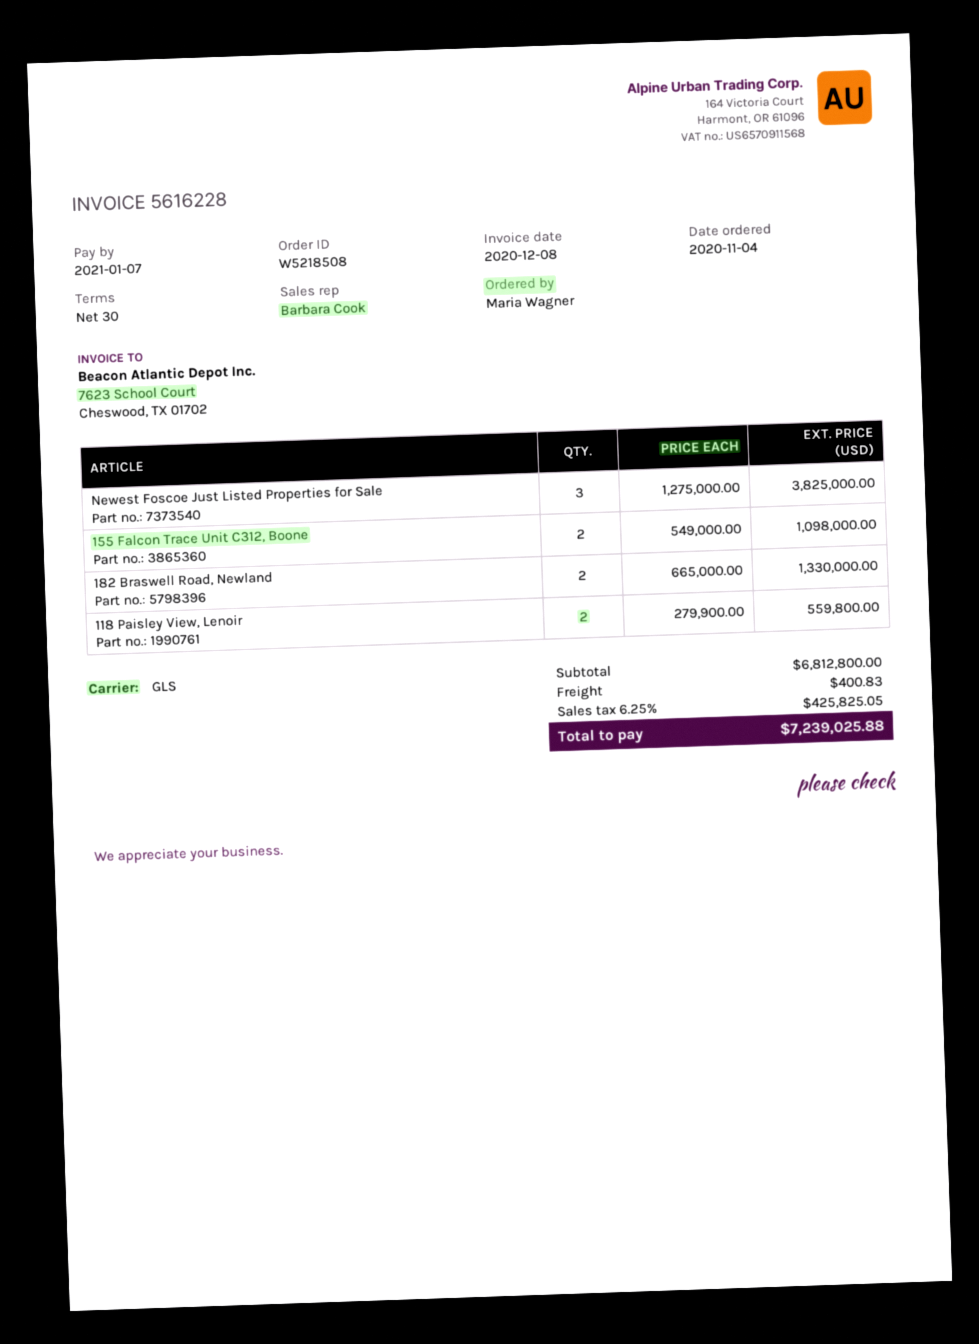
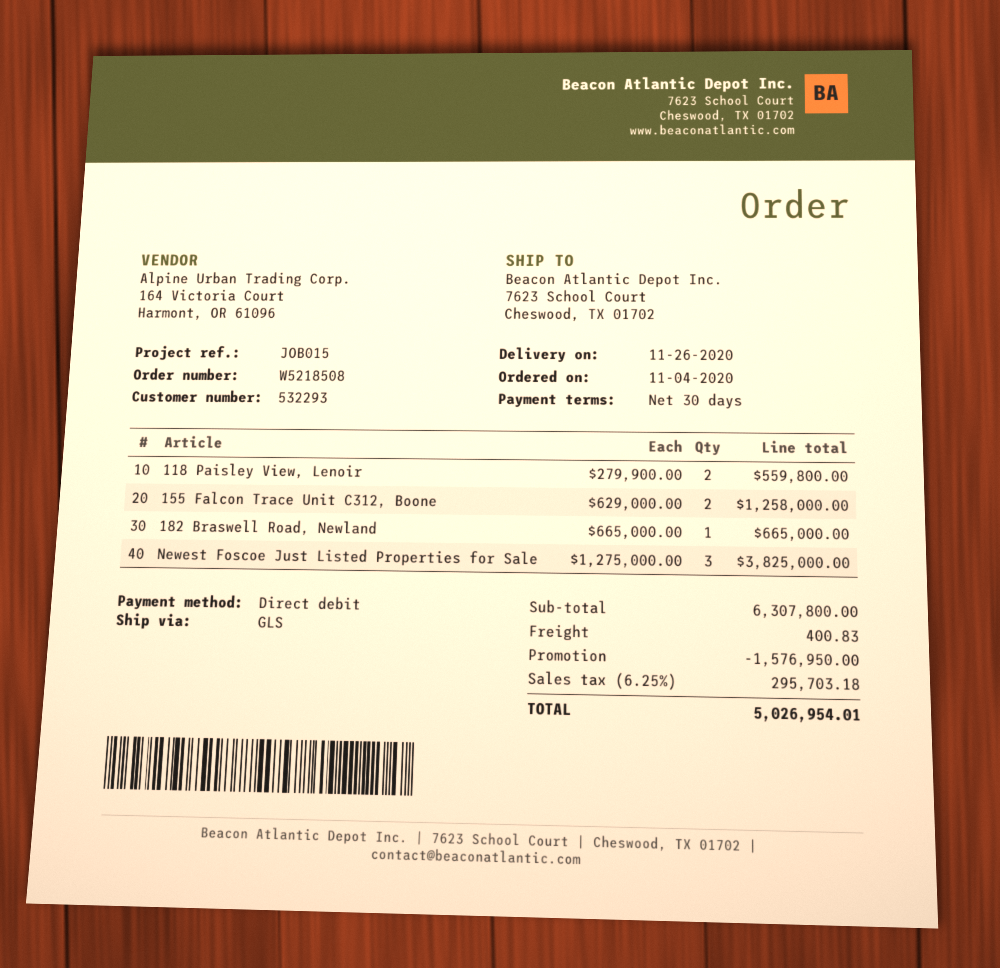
155 Falcon Trace Unit C312, Boone: 2 x 549000.00 = 1098000.00 -> 2 x 629000.00 = 1258000.00
182 Braswell Road, Newland: 2 x 665000.00 = 1330000.00 -> 1 x 665000.00 = 665000.00
subtotal: 6812800.00 -> 6307800.00
discount: none -> 1576950.00
tax: 6.25% = 425825.05 -> 6.25% = 295703.18
total: 7239025.88 -> 5026954.01

